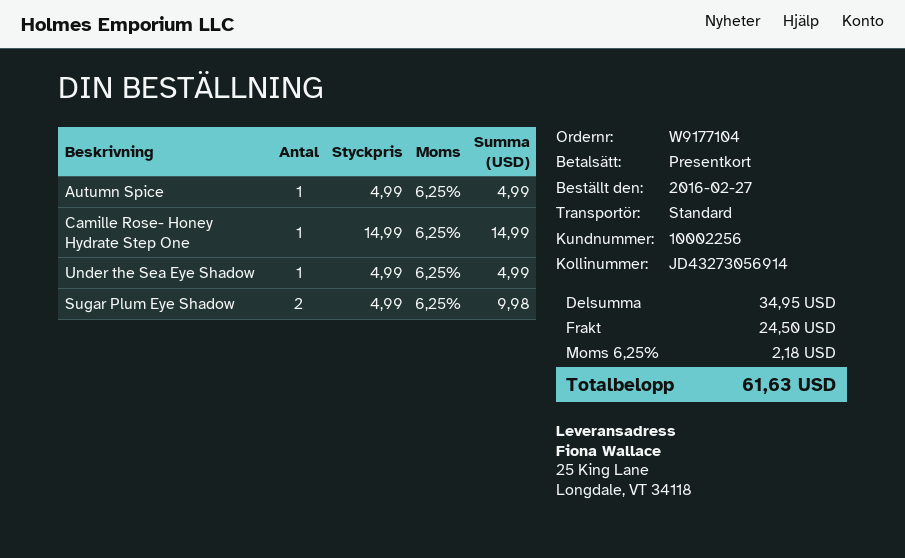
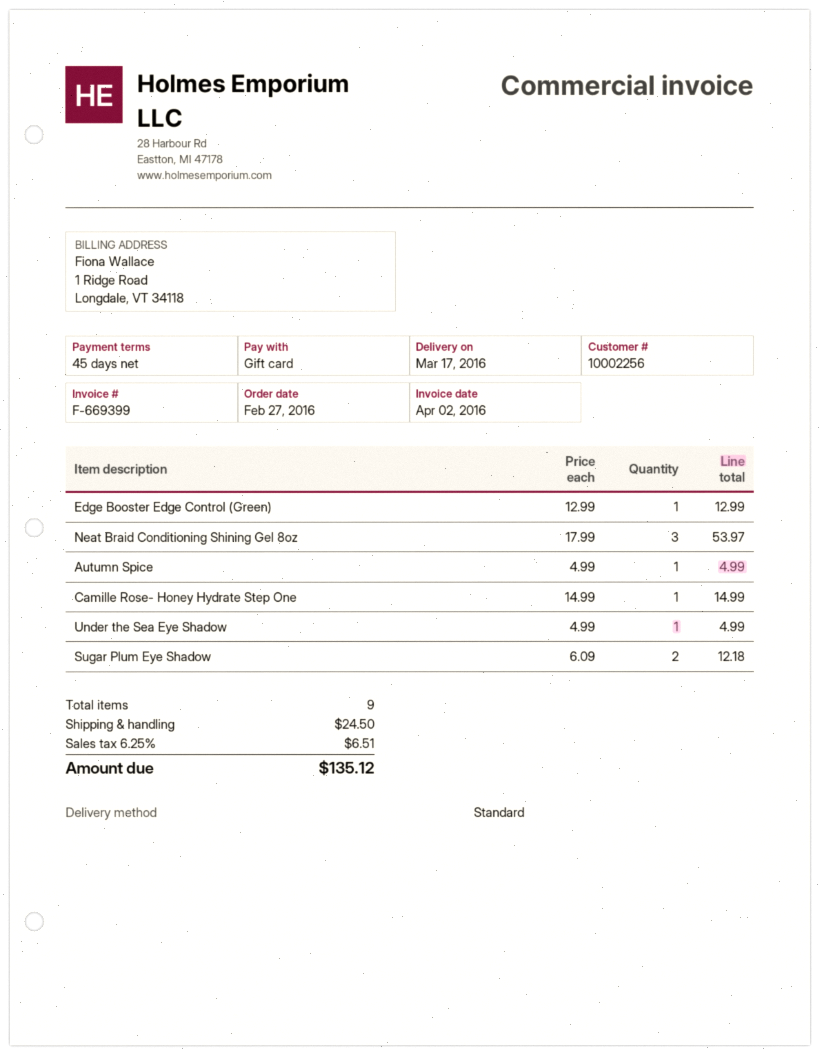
Sugar Plum Eye Shadow: 2 x 4.99 = 9.98 -> 2 x 6.09 = 12.18
Edge Booster Edge Control (Green): none -> 1 x 12.99 = 12.99
Neat Braid Conditioning Shining Gel 8oz: none -> 3 x 17.99 = 53.97
tax: 6.25% = 2.18 -> 6.25% = 6.51
total: 61.63 -> 135.12

